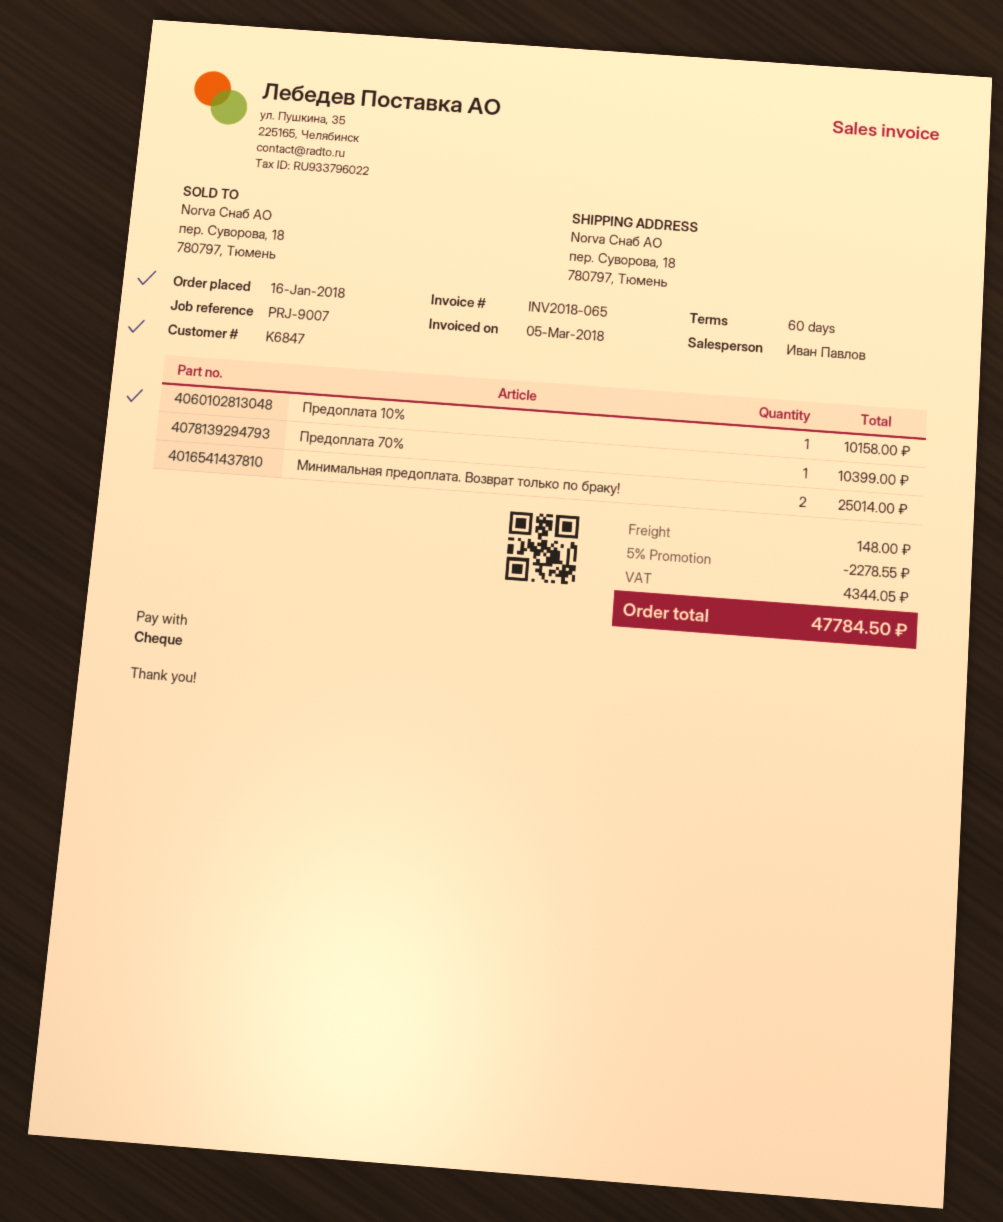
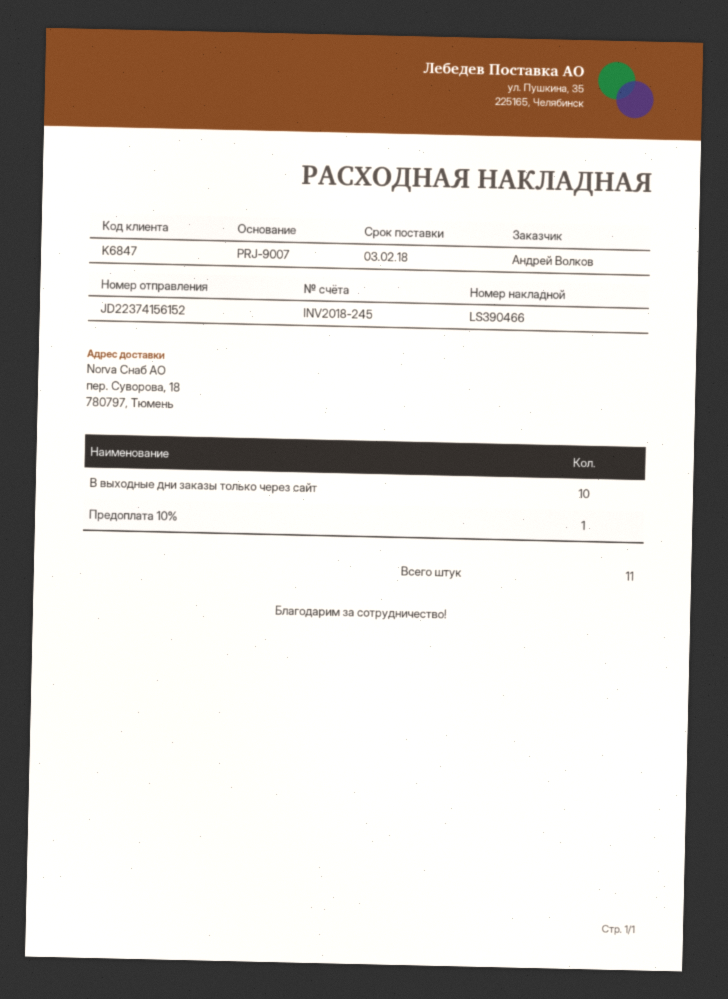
invoice number: INV2018-065 -> INV2018-245
Предоплата 70%: 1 -> none
Минимальная предоплата. Возврат только по браку!: 2 -> none
В выходные дни заказы только через сайт: none -> 10

